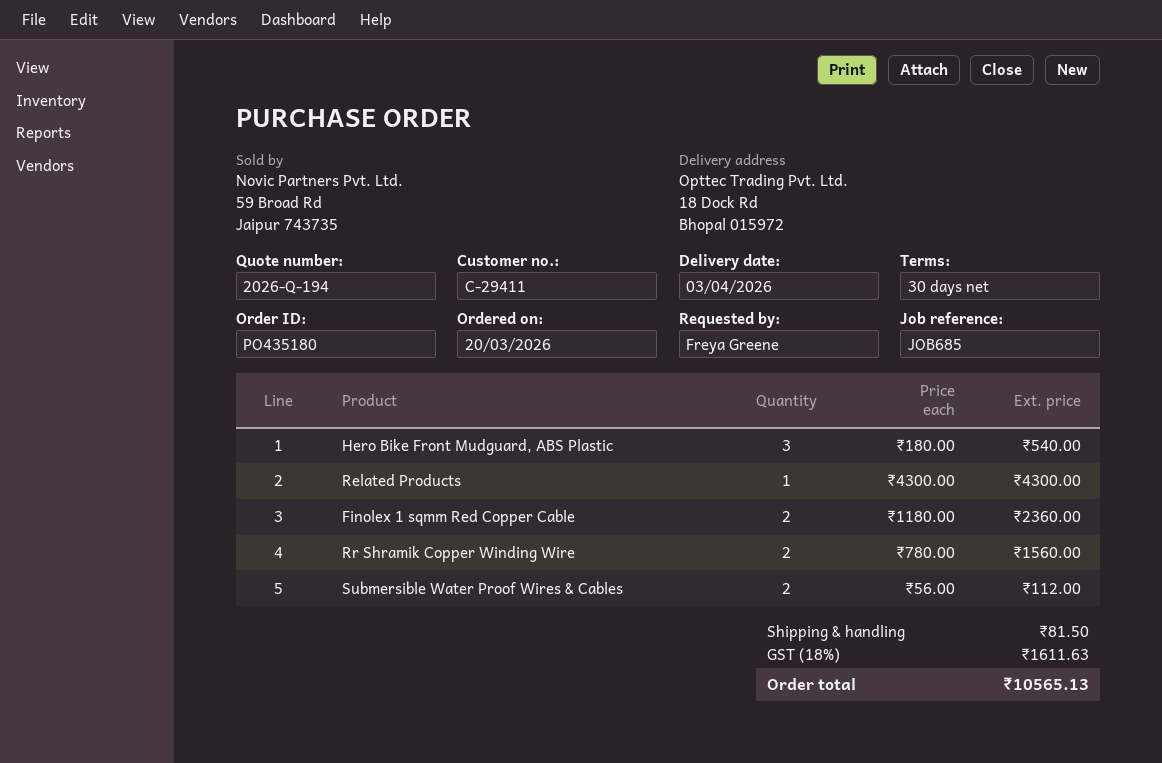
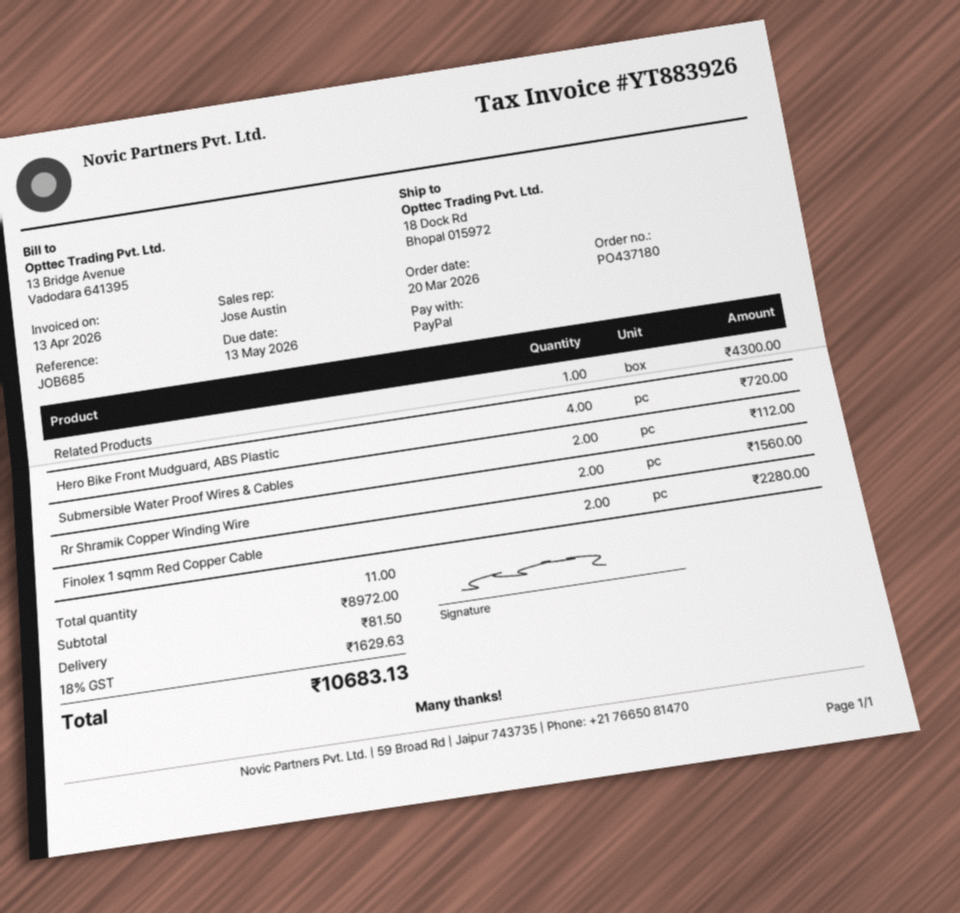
order number: PO435180 -> PO437180
Hero Bike Front Mudguard, ABS Plastic: 3 for 540.00 -> 4 for 720.00
Finolex 1 sqmm Red Copper Cable: 2 for 2360.00 -> 2 for 2280.00
tax: 18% = 1611.63 -> 18% = 1629.63
total: 10565.13 -> 10683.13

